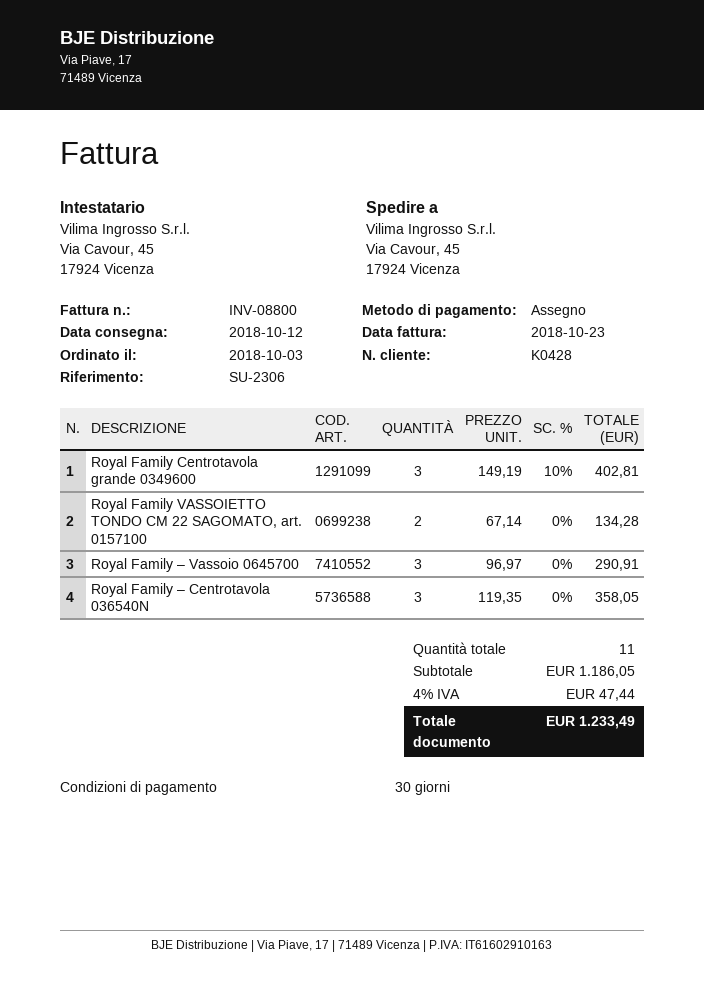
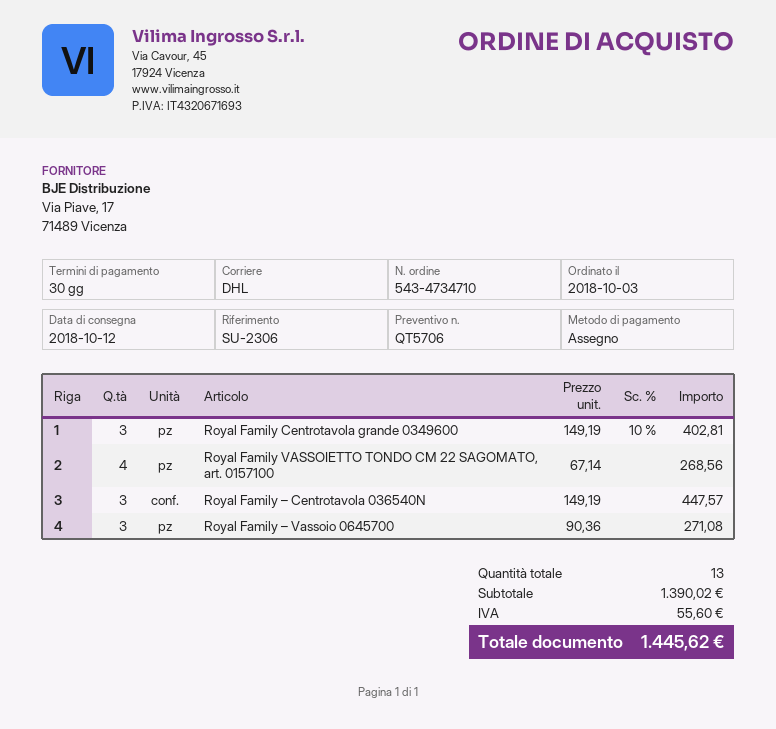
Royal Family VASSOIETTO TONDO CM 22 SAGOMATO, art. 0157100: 2 x 67.14 = 134.28 -> 4 x 67.14 = 268.56
Royal Family – Vassoio 0645700: 3 x 96.97 = 290.91 -> 3 x 90.36 = 271.08
Royal Family – Centrotavola 036540N: 3 x 119.35 = 358.05 -> 3 x 149.19 = 447.57
total quantity: 11 -> 13
subtotal: 1186.05 -> 1390.02
tax: 47.44 -> 55.60
total: 1233.49 -> 1445.62

